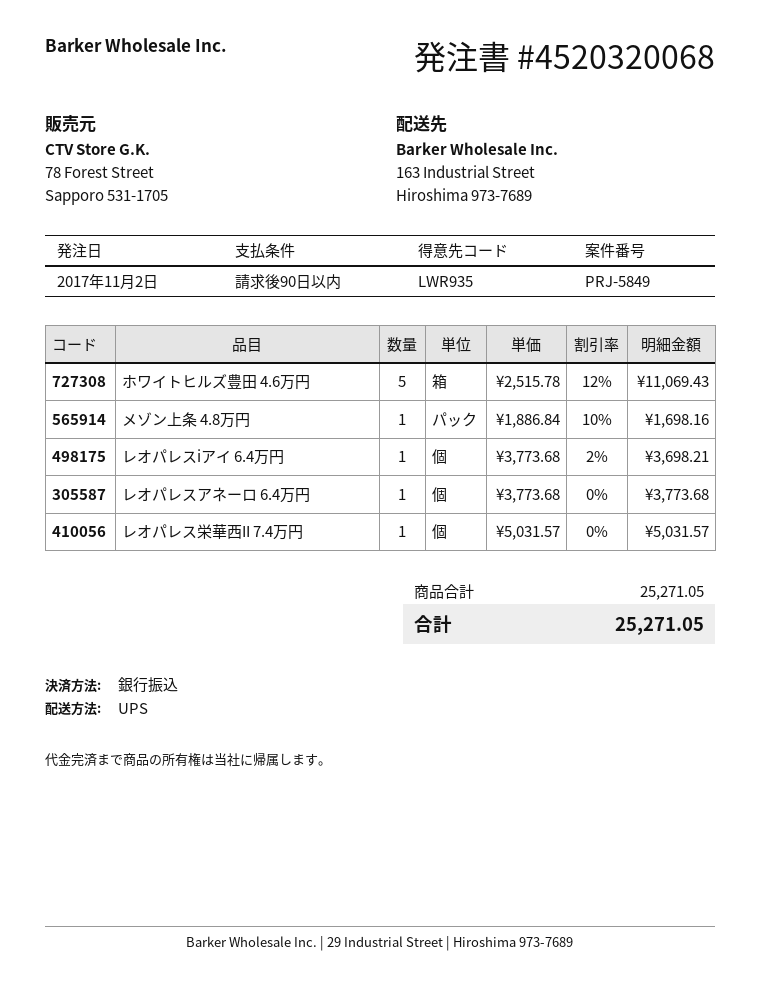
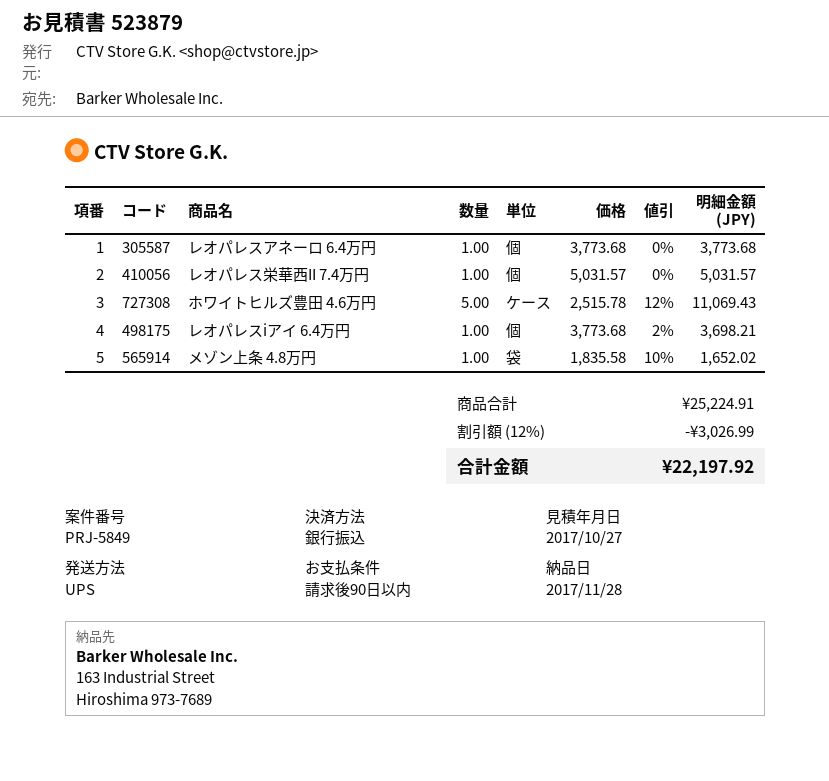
メゾン上条 4.8万円: 1 x 1886.84 - 10% = 1698.16 -> 1 x 1835.58 - 10% = 1652.02
subtotal: 25271.05 -> 25224.91
discount: none -> 12% = 3026.99
total: 25271.05 -> 22197.92

